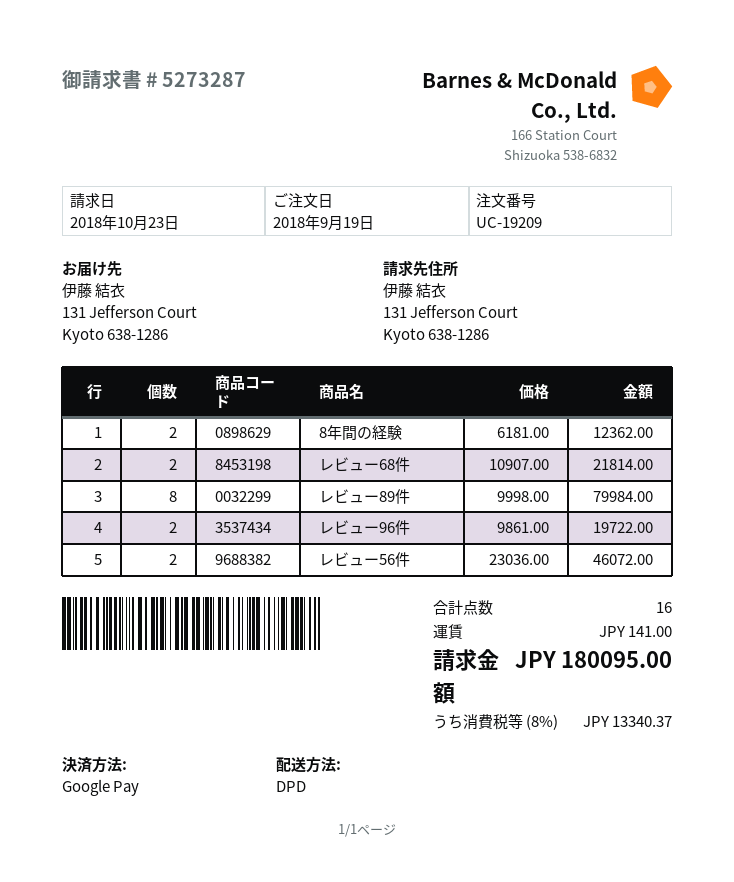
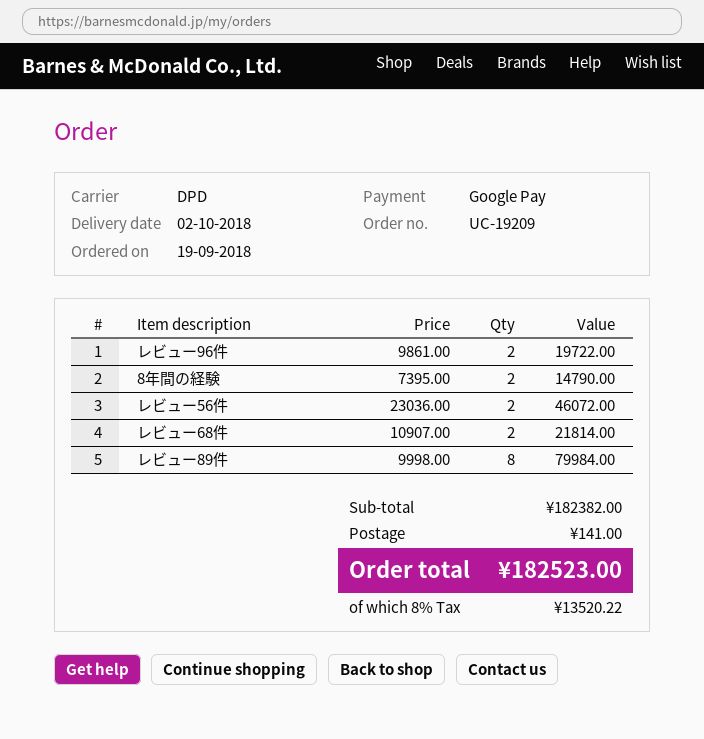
8年間の経験: 2 x 6181.00 = 12362.00 -> 2 x 7395.00 = 14790.00
tax: 8% = 13340.37 -> 8% = 13520.22
total: 180095.00 -> 182523.00

